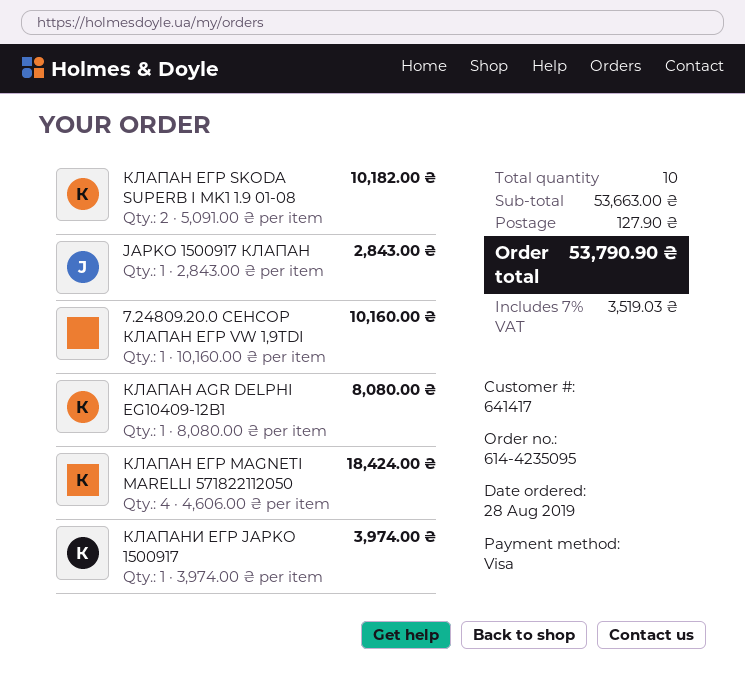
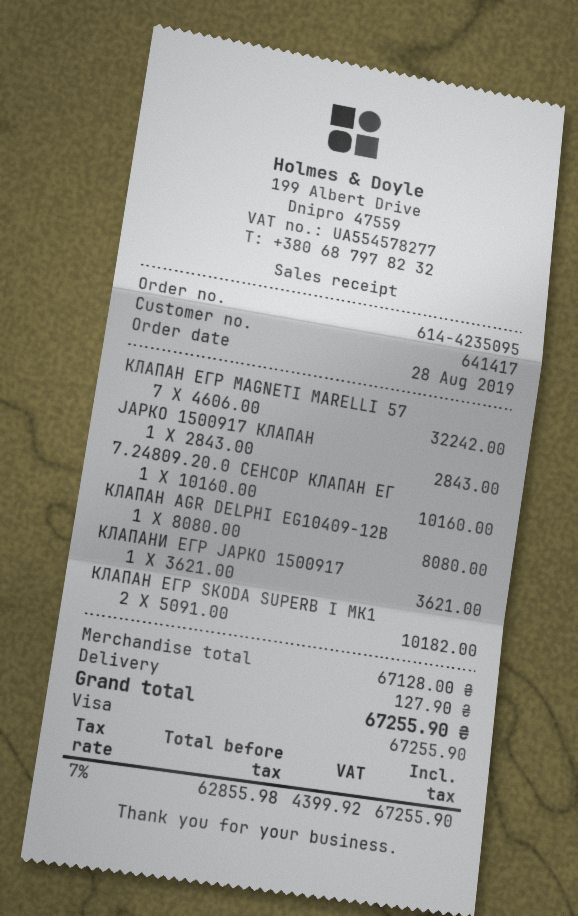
КЛАПАН ЕГР MAGNETI MARELLI 571822112050: 4 x 4606.00 = 18424.00 -> 7 x 4606.00 = 32242.00
КЛАПАНИ ЕГР JAPKO 1500917: 1 x 3974.00 = 3974.00 -> 1 x 3621.00 = 3621.00
subtotal: 53663.00 -> 67128.00
tax: 7% = 3519.03 -> 7% = 4399.92
total: 53790.90 -> 67255.90

